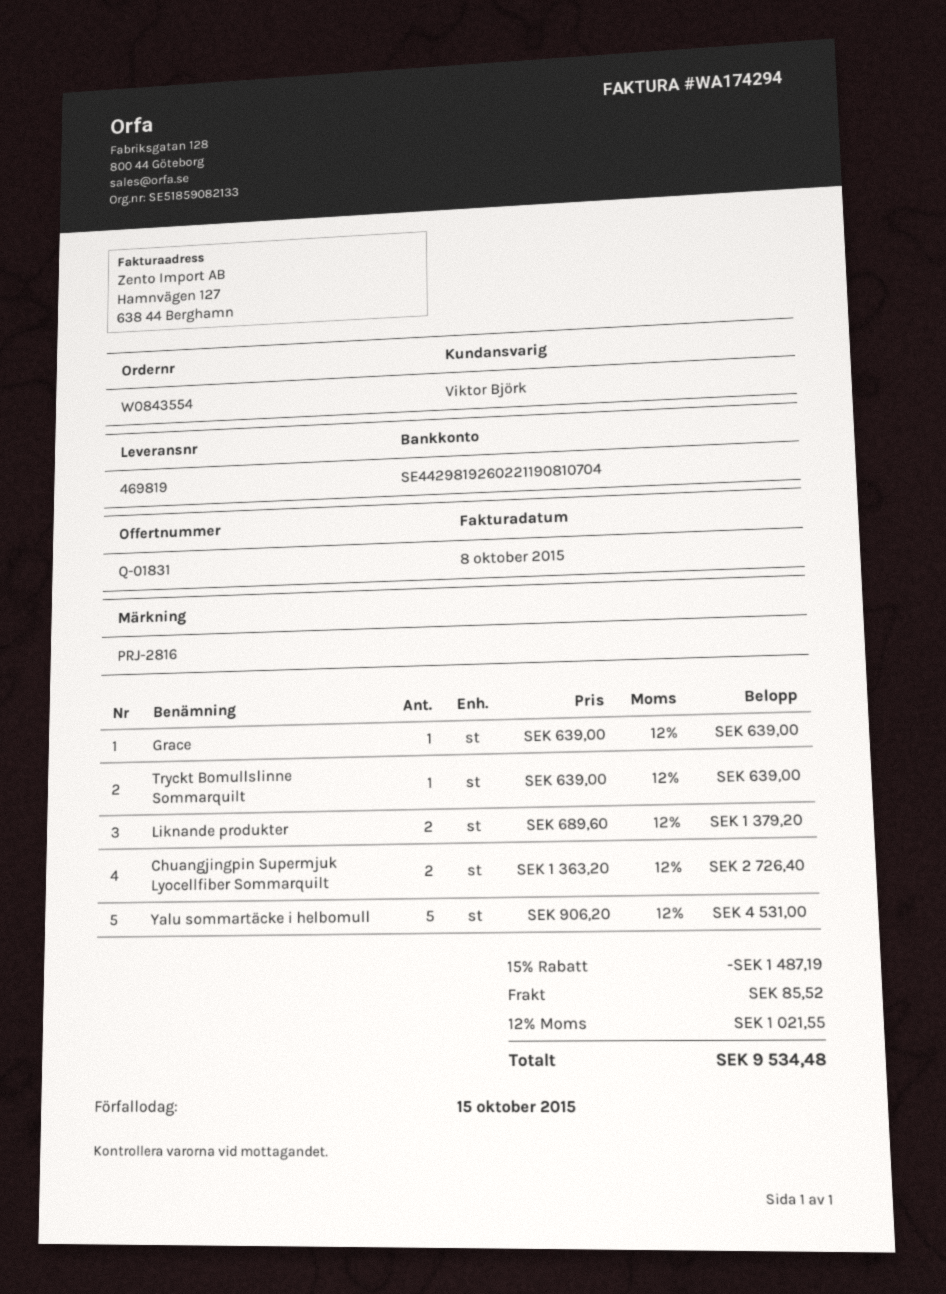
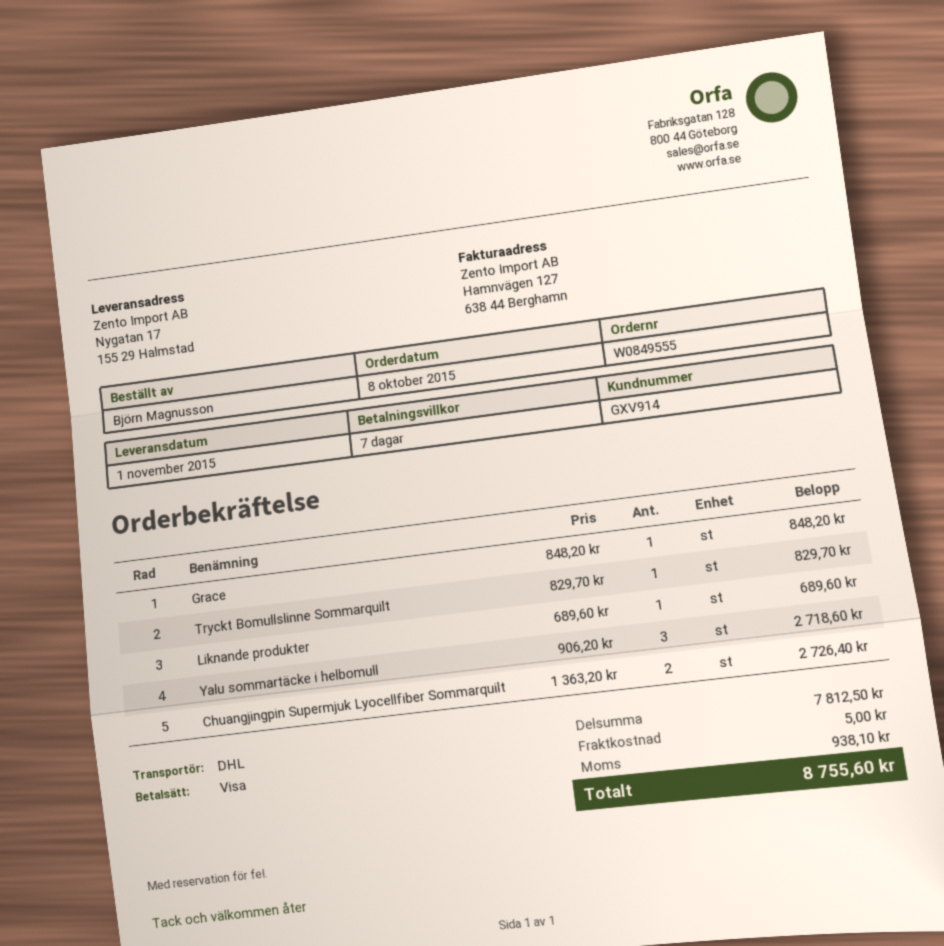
order number: W0843554 -> W0849555
Grace: 1 x 639.00 = 639.00 -> 1 x 848.20 = 848.20
Tryckt Bomullslinne Sommarquilt: 1 x 639.00 = 639.00 -> 1 x 829.70 = 829.70
Liknande produkter: 2 x 689.60 = 1379.20 -> 1 x 689.60 = 689.60
Yalu sommartäcke i helbomull: 5 x 906.20 = 4531.00 -> 3 x 906.20 = 2718.60
discount: 15% = 1487.19 -> none
shipping: 85.52 -> 5.00
tax: 1021.55 -> 938.10
total: 9534.48 -> 8755.60

